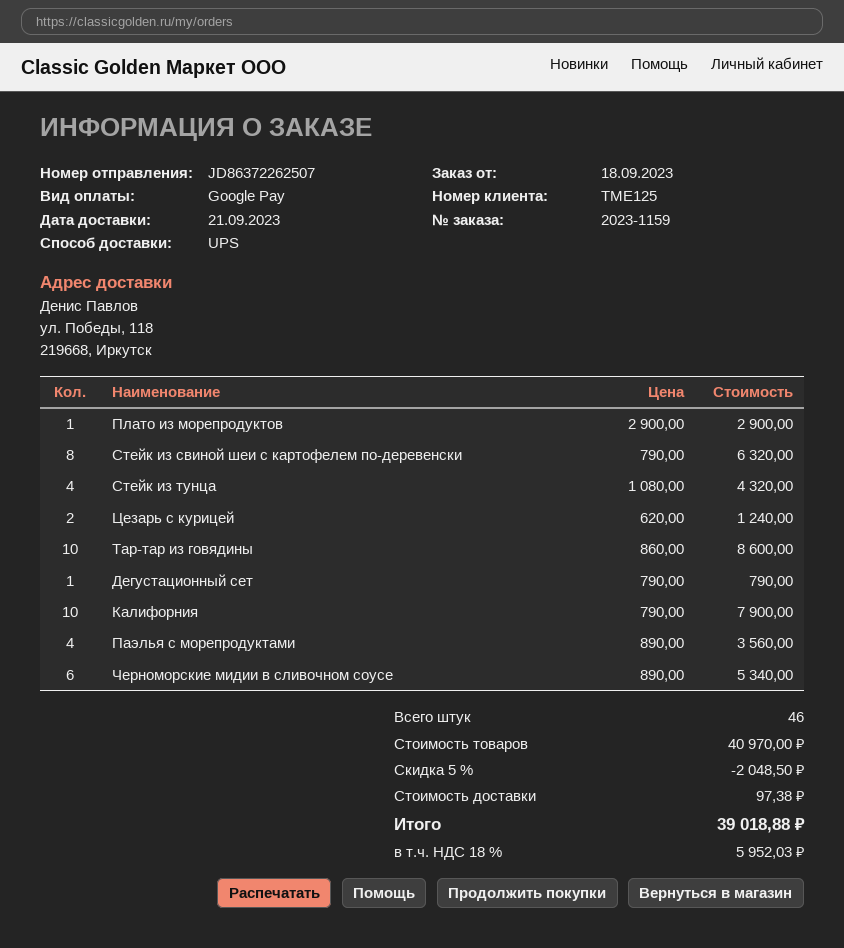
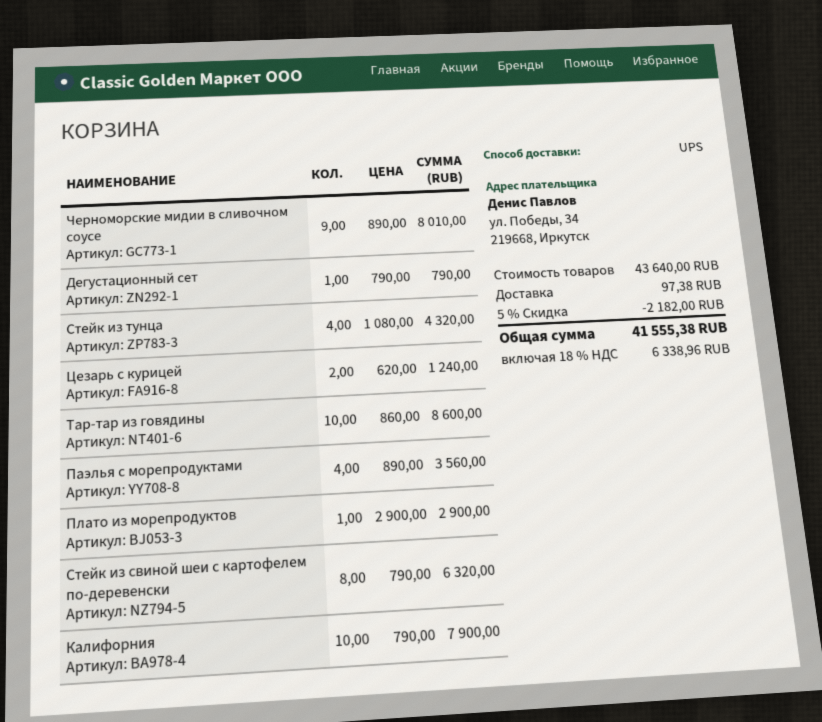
Черноморские мидии в сливочном соусе: 6 x 890.00 = 5340.00 -> 9 x 890.00 = 8010.00
subtotal: 40970.00 -> 43640.00
discount: 5% = 2048.50 -> 5% = 2182.00
tax: 18% = 5952.03 -> 18% = 6338.96
total: 39018.88 -> 41555.38

